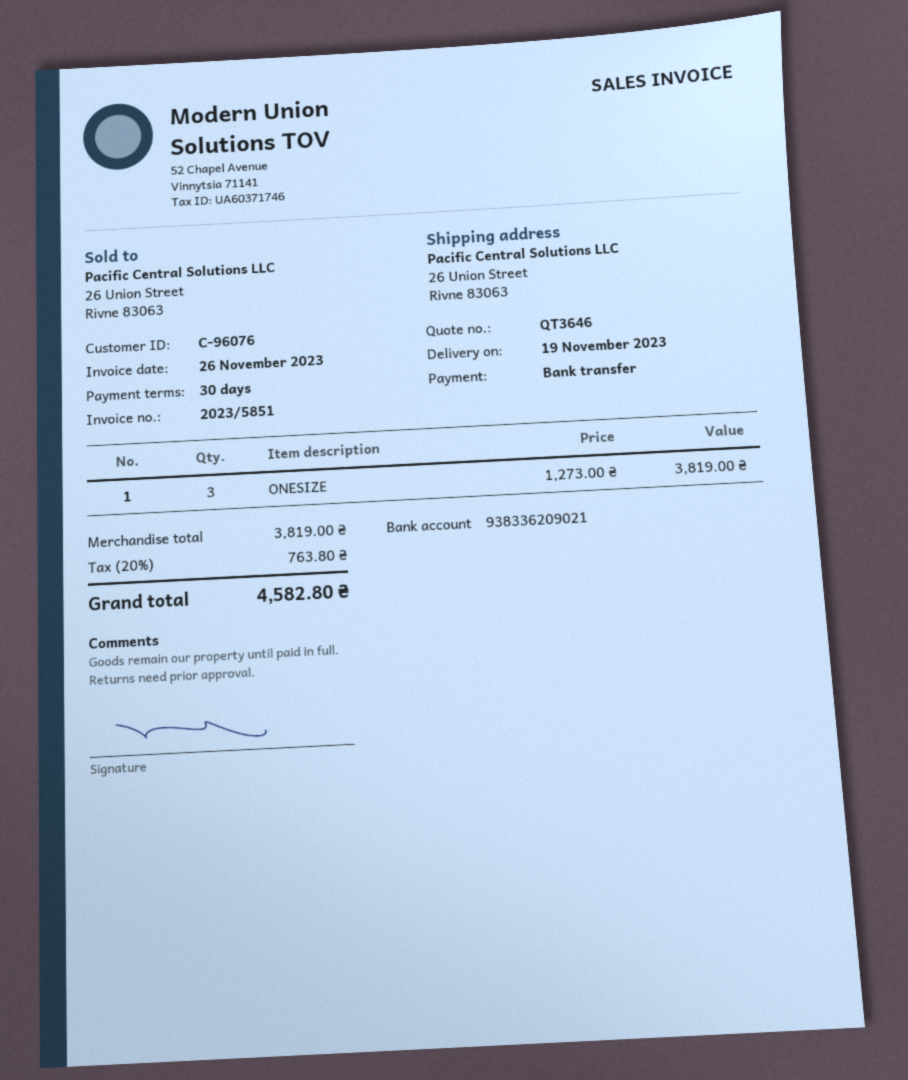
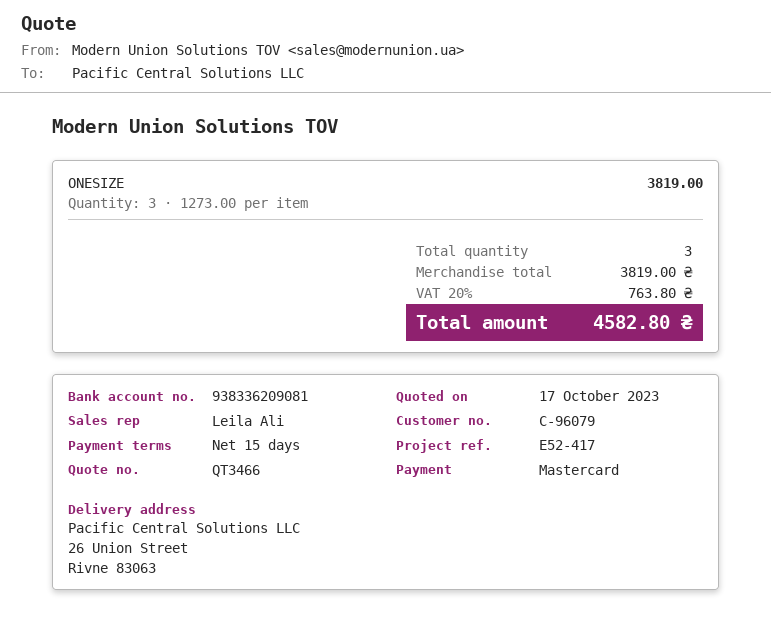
quote number: QT3646 -> QT3466
payment terms: 30 days -> 15 days
customer number: C-96076 -> C-96079
payment method: bank transfer -> Mastercard
bank account: 938336209021 -> 938336209081

